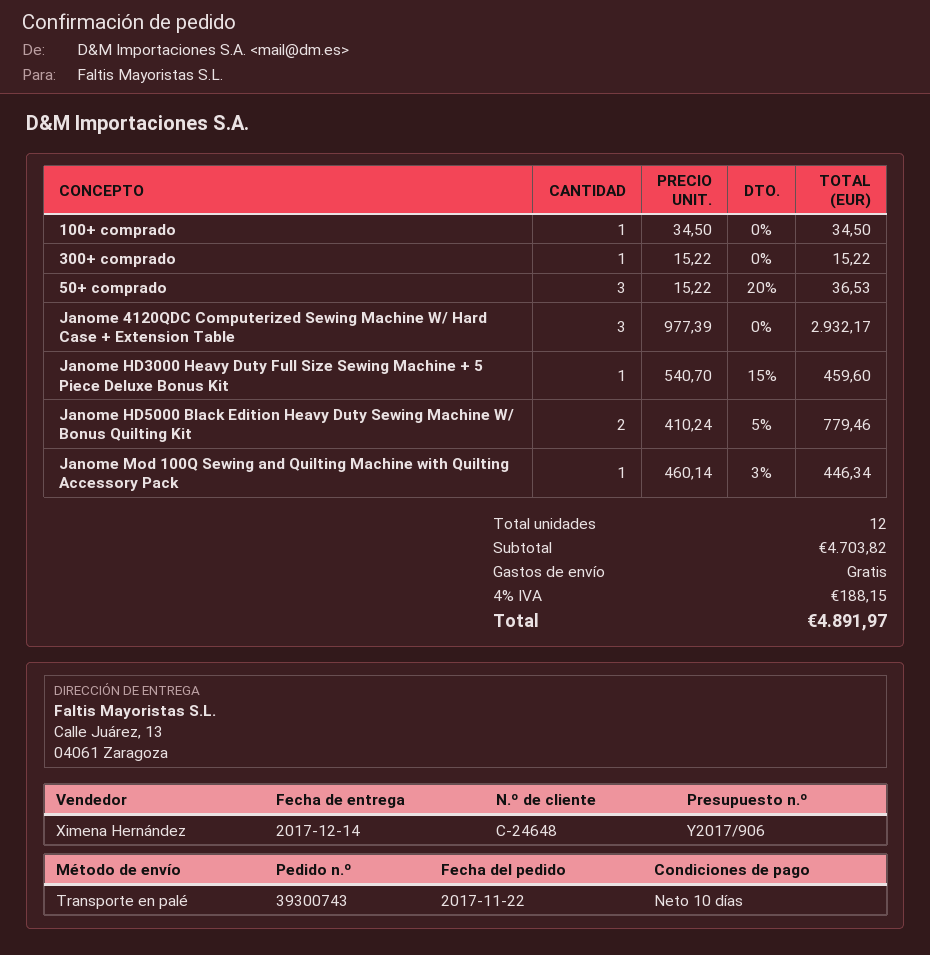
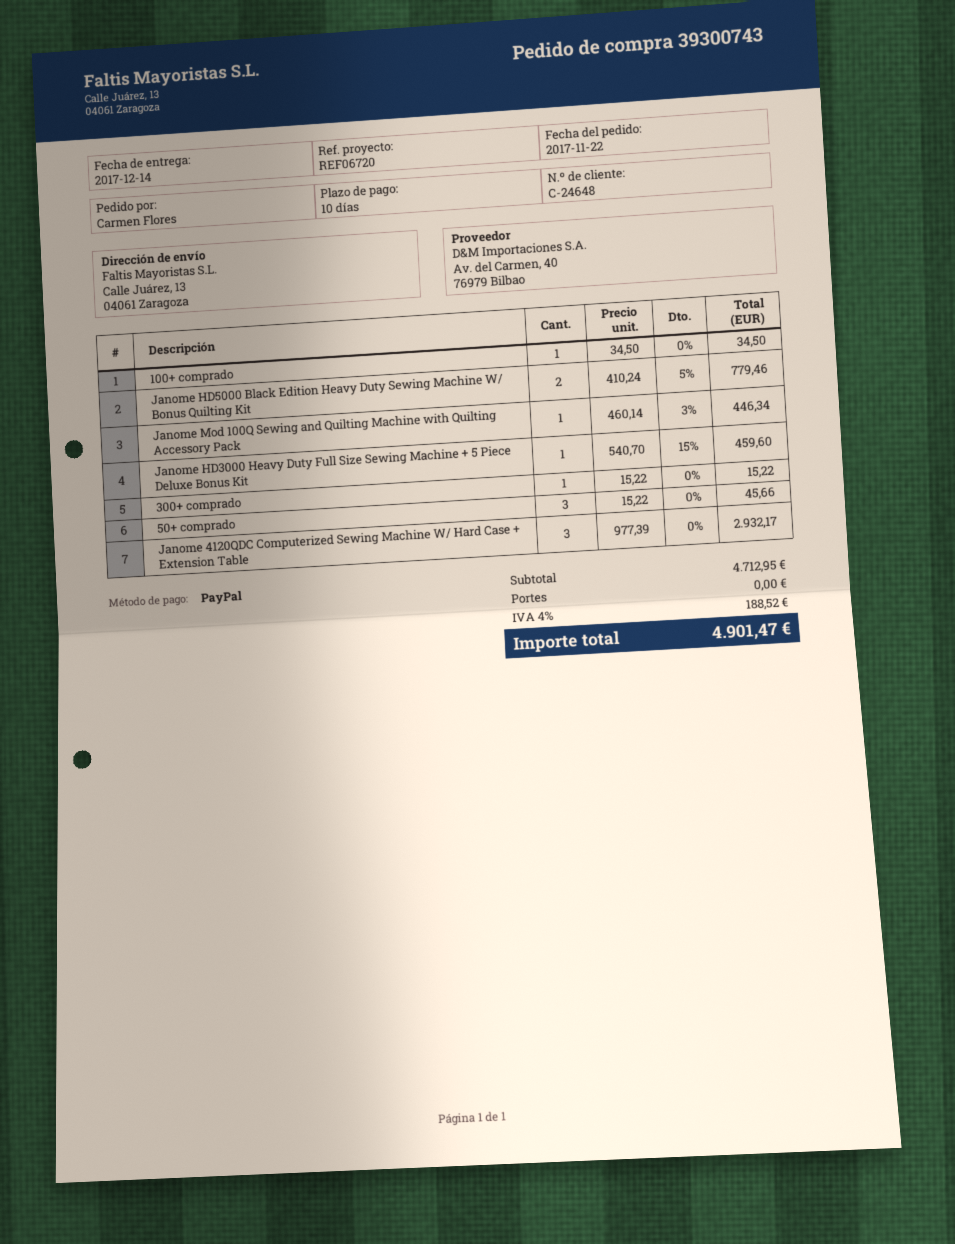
50+ comprado: 3 x 15.22 - 20% = 36.53 -> 3 x 15.22 = 45.66
subtotal: 4703.82 -> 4712.95
tax: 4% = 188.15 -> 4% = 188.52
total: 4891.97 -> 4901.47

